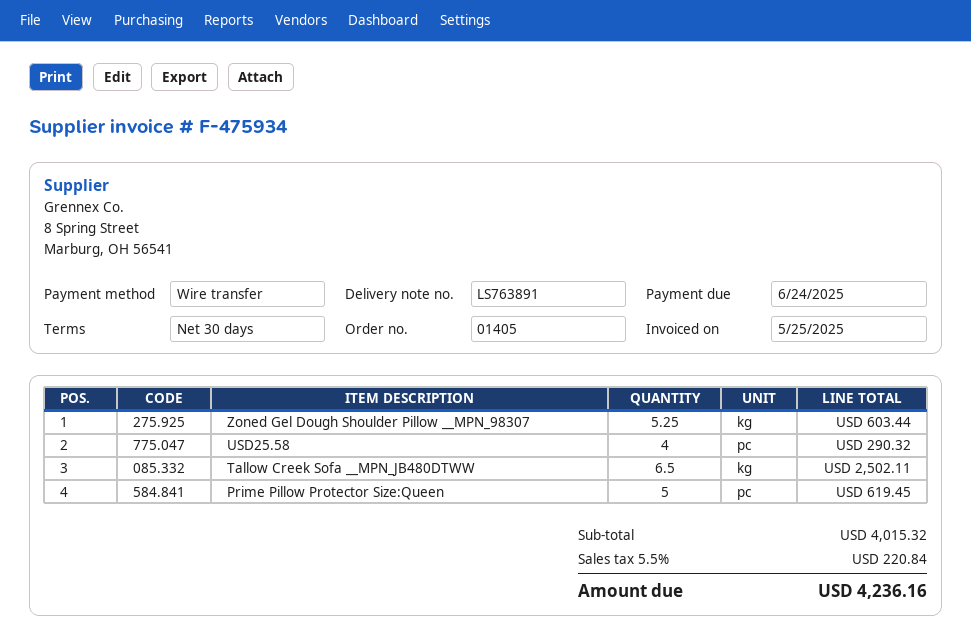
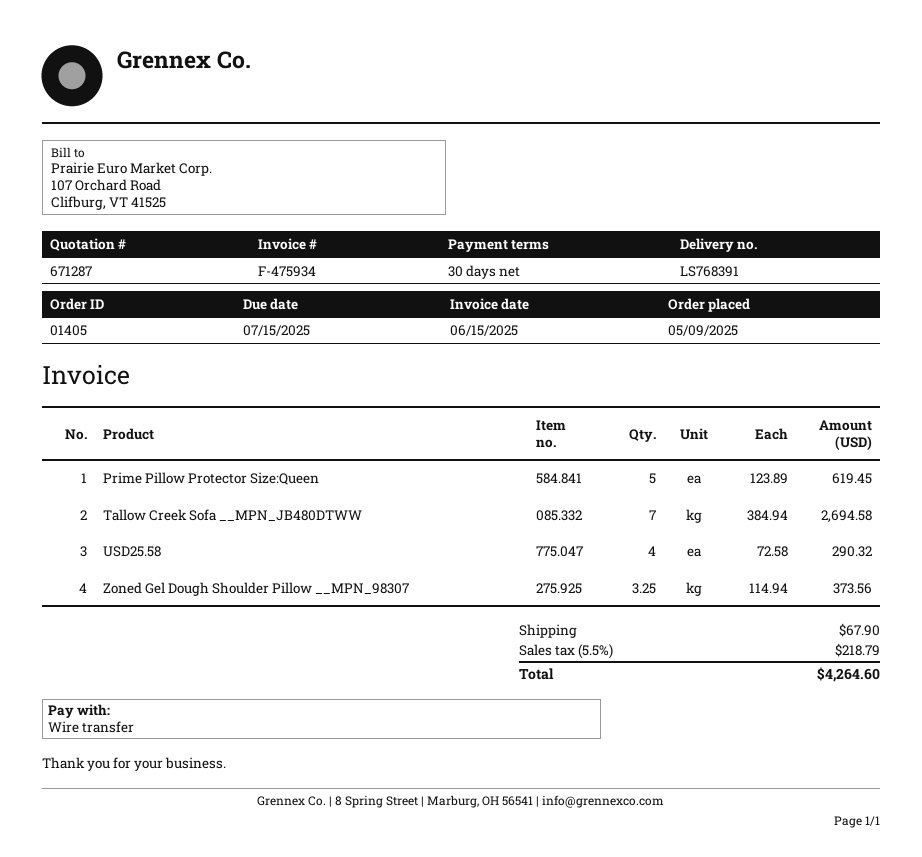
delivery note number: LS763891 -> LS768391
invoice date: 2025-05-25 -> 2025-06-15
due date: 2025-06-24 -> 2025-07-15
Zoned Gel Dough Shoulder Pillow __MPN_98307: 5.25 for 603.44 -> 3.25 for 373.56
Tallow Creek Sofa __MPN_JB480DTWW: 6.5 for 2502.11 -> 7 for 2694.58
shipping: none -> 67.90
tax: 5.5% = 220.84 -> 5.5% = 218.79
total: 4236.16 -> 4264.60

